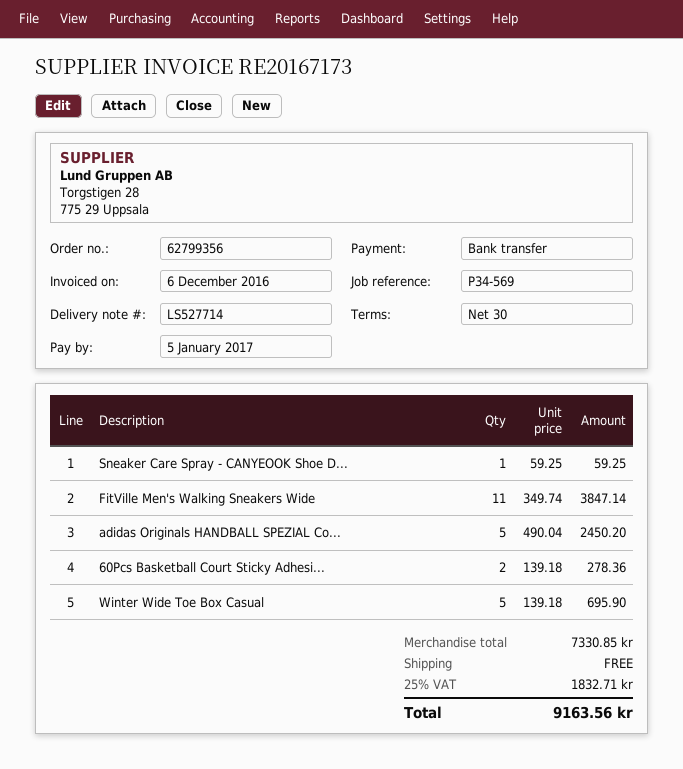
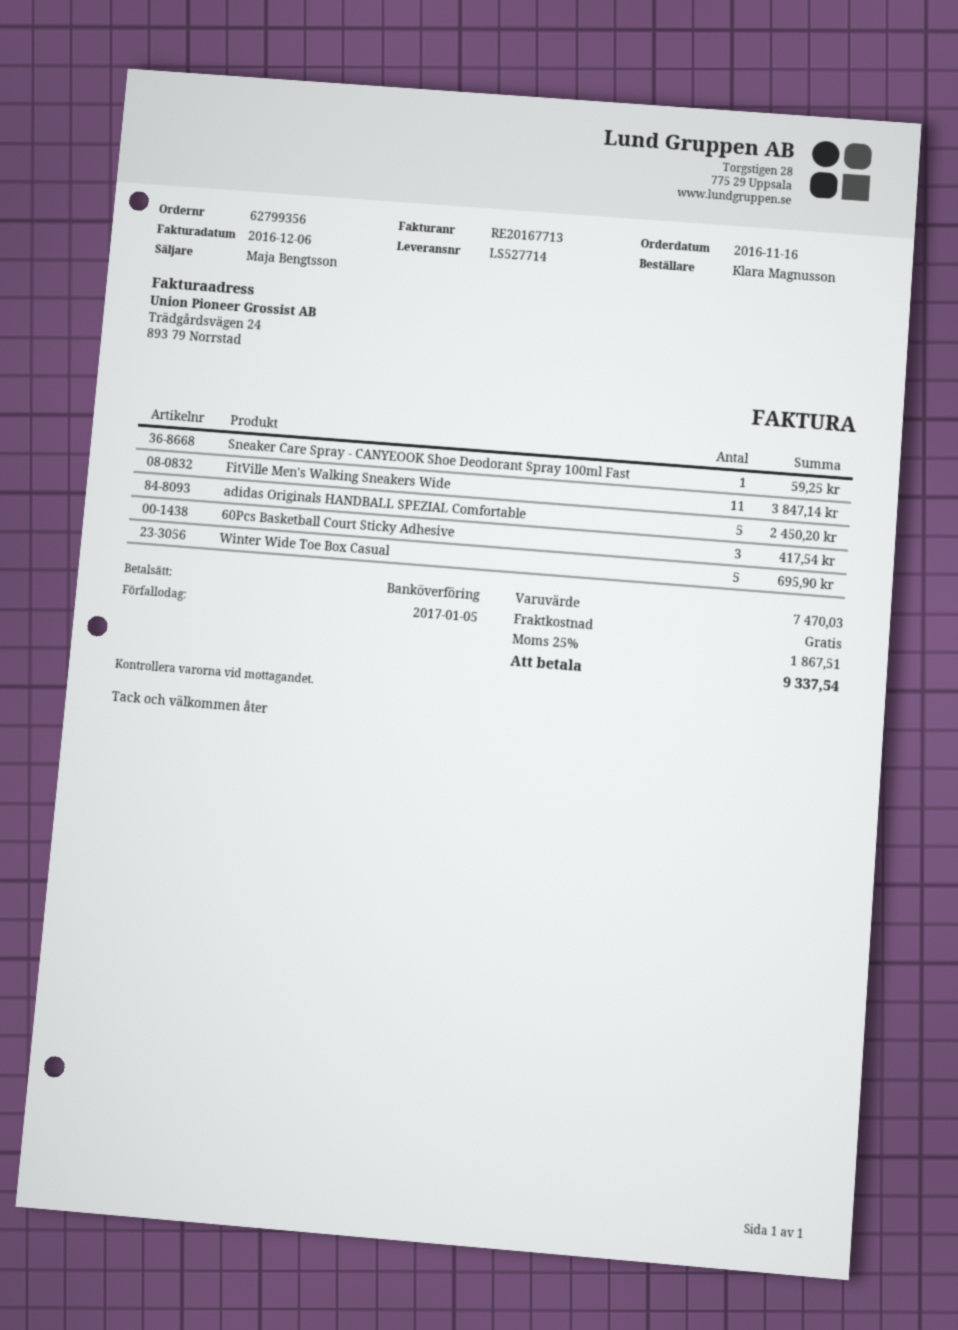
invoice number: RE20167173 -> RE20167713
60Pcs Basketball Court Sticky Adhesi...: 2 for 278.36 -> 3 for 417.54
subtotal: 7330.85 -> 7470.03
tax: 25% = 1832.71 -> 25% = 1867.51
total: 9163.56 -> 9337.54

